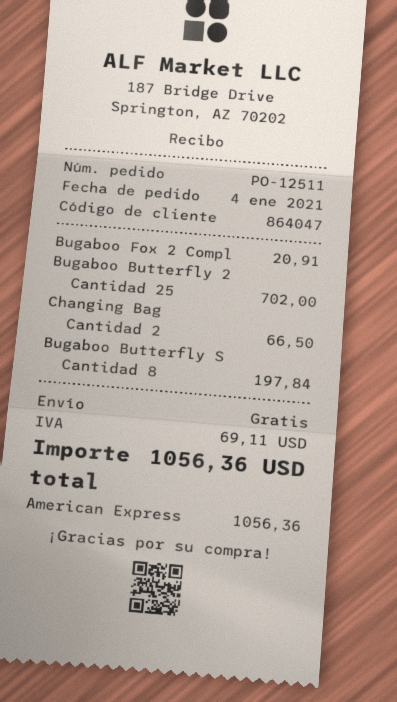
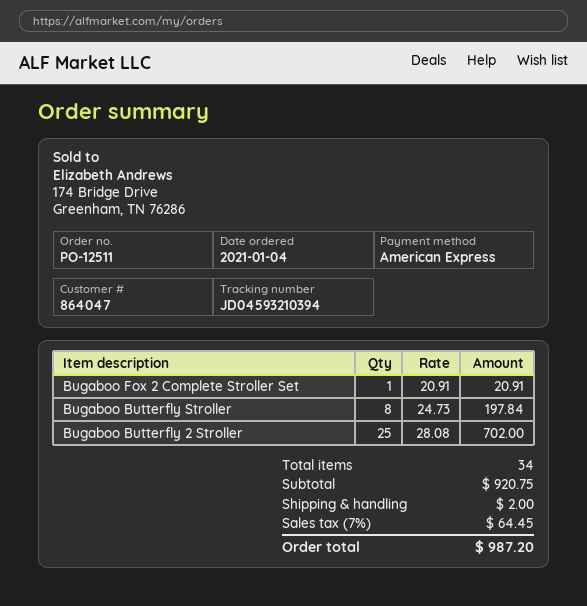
Changing Bag: 2 for 66.50 -> none
shipping: 0.00 -> 2.00
tax: 69.11 -> 64.45
total: 1056.36 -> 987.20

